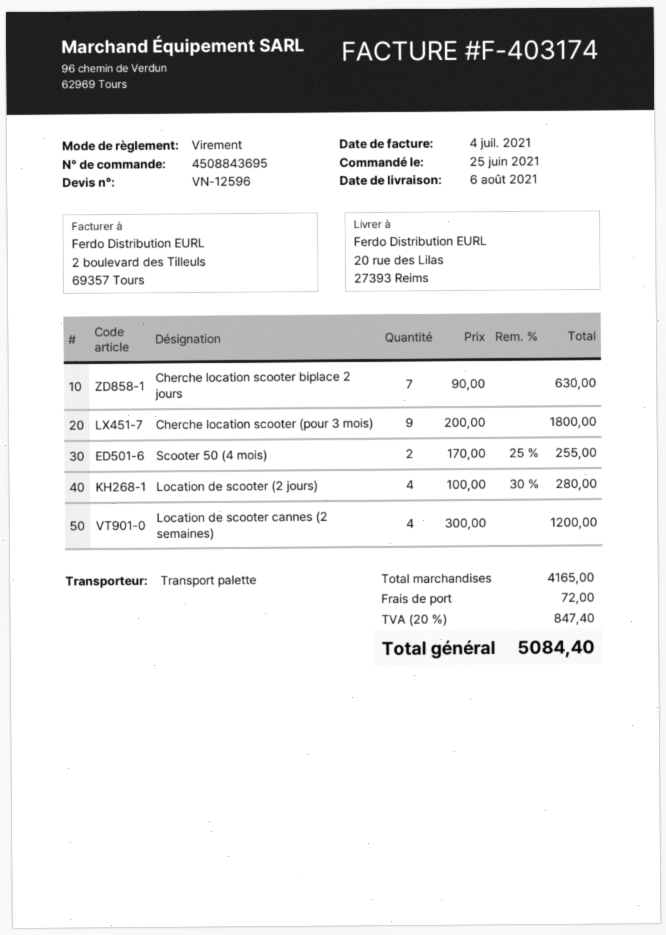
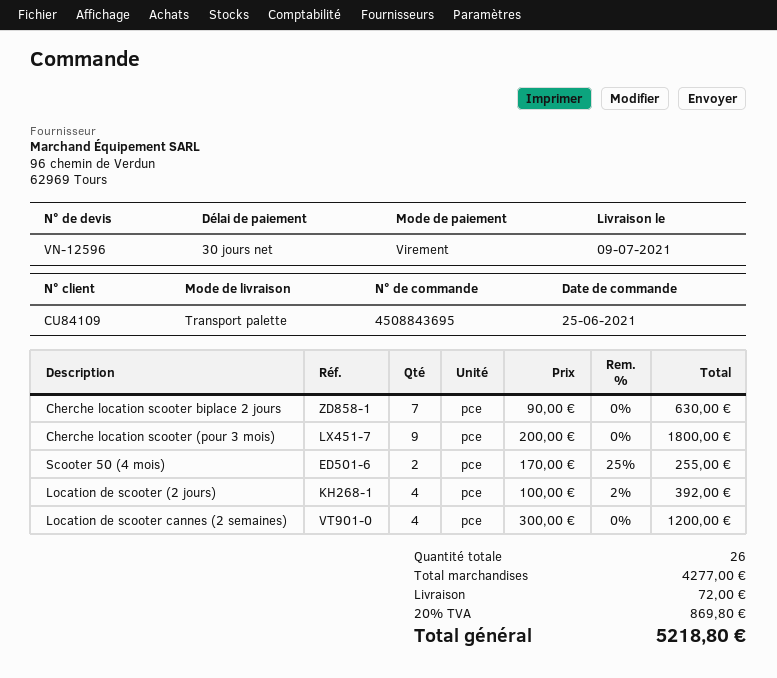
delivery date: 2021-08-06 -> 2021-07-09
Location de scooter (2 jours): 4 x 100.00 - 30% = 280.00 -> 4 x 100.00 - 2% = 392.00
subtotal: 4165.00 -> 4277.00
tax: 20% = 847.40 -> 20% = 869.80
total: 5084.40 -> 5218.80

